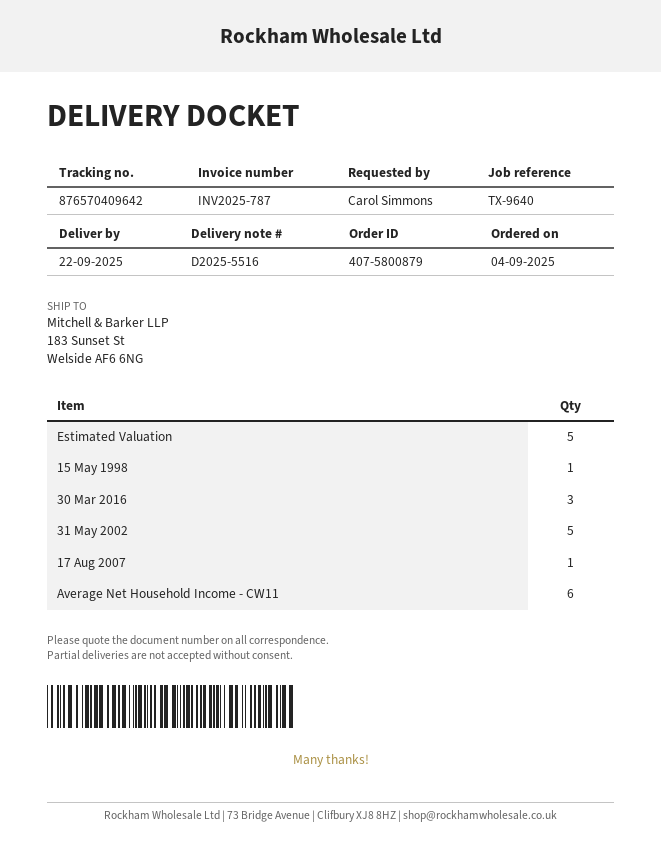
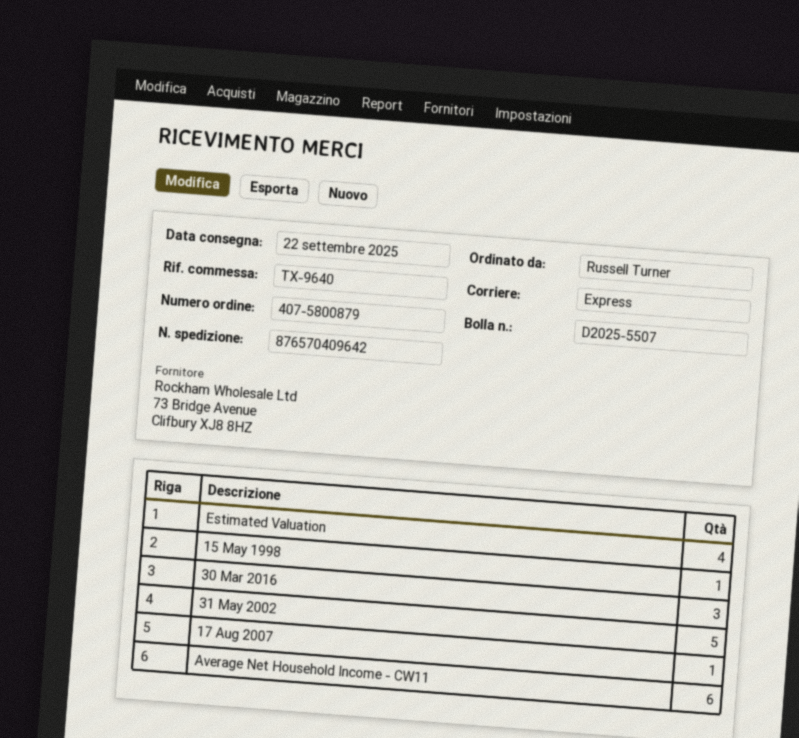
delivery note number: D2025-5516 -> D2025-5507
ordered by: Carol Simmons -> Russell Turner
Estimated Valuation: 5 -> 4

